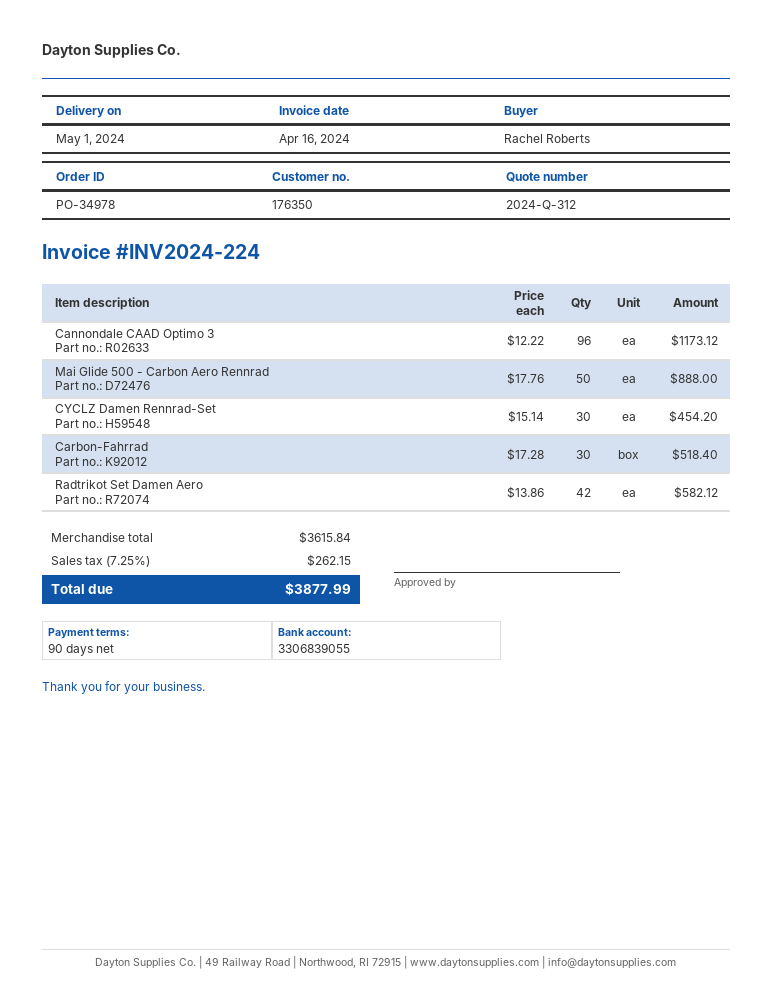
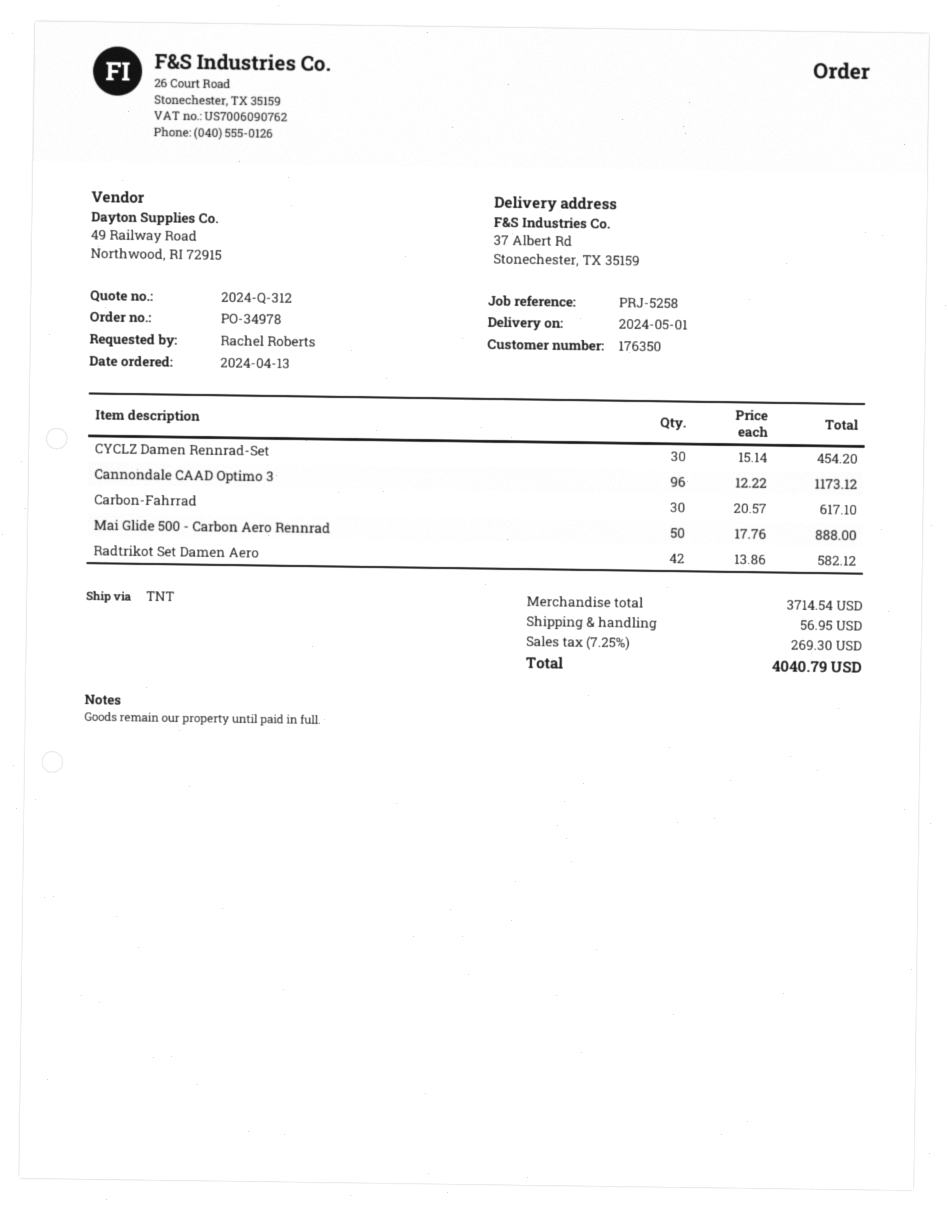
Carbon-Fahrrad: 30 x 17.28 = 518.40 -> 30 x 20.57 = 617.10
subtotal: 3615.84 -> 3714.54
shipping: none -> 56.95
tax: 7.25% = 262.15 -> 7.25% = 269.30
total: 3877.99 -> 4040.79

